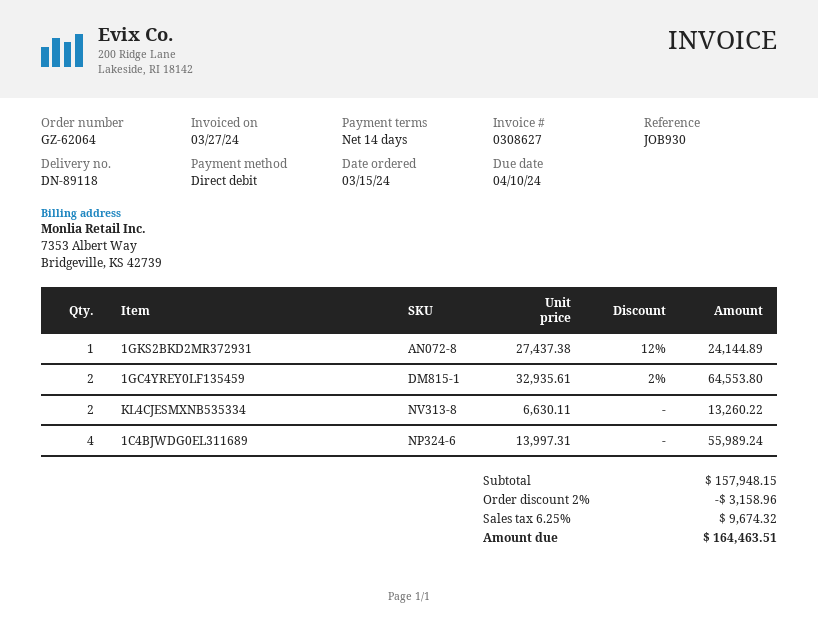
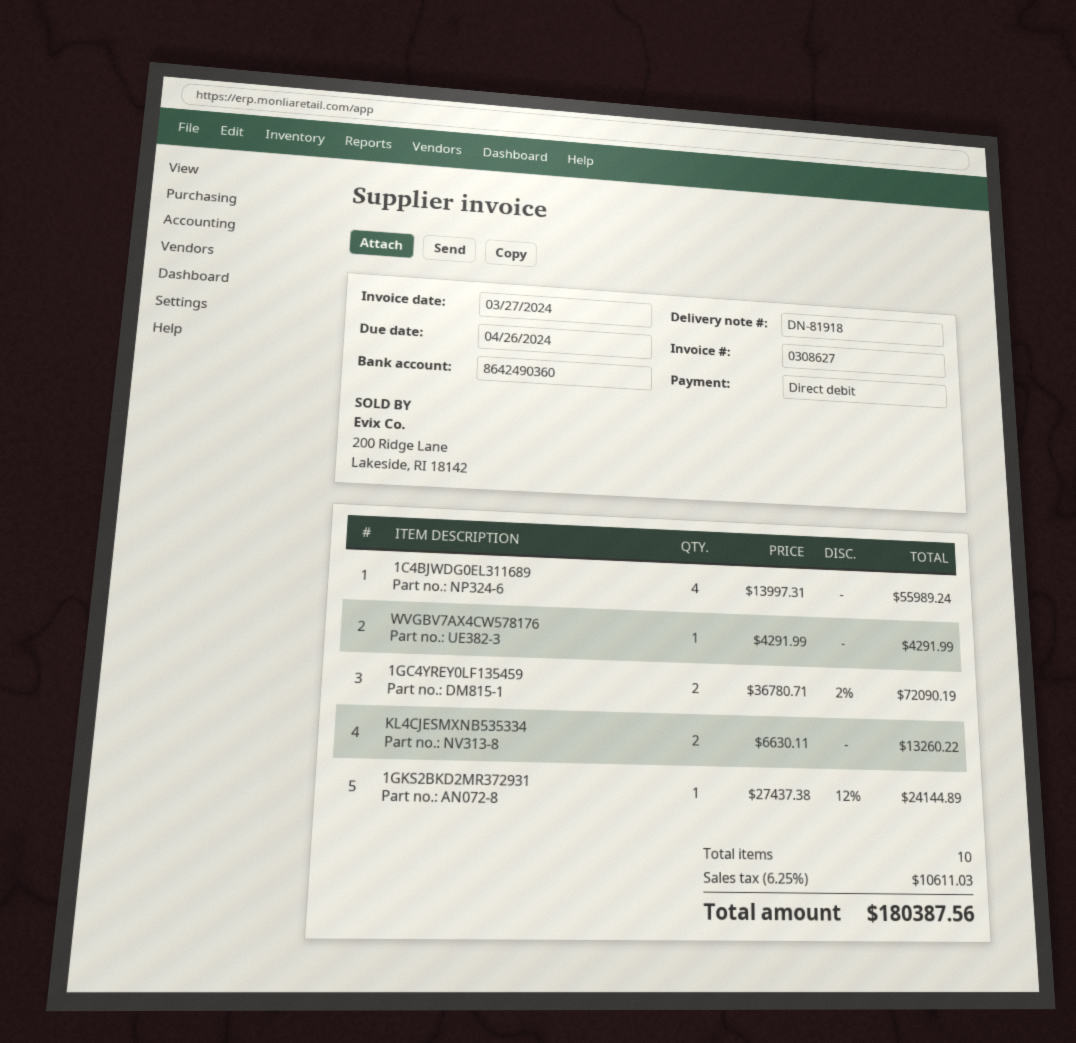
delivery note number: DN-89118 -> DN-81918
due date: 2024-04-10 -> 2024-04-26
1GC4YREY0LF135459: 2 x 32935.61 - 2% = 64553.80 -> 2 x 36780.71 - 2% = 72090.19
WVGBV7AX4CW578176: none -> 1 x 4291.99 = 4291.99
discount: 2% = 3158.96 -> none
tax: 6.25% = 9674.32 -> 6.25% = 10611.03
total: 164463.51 -> 180387.56

